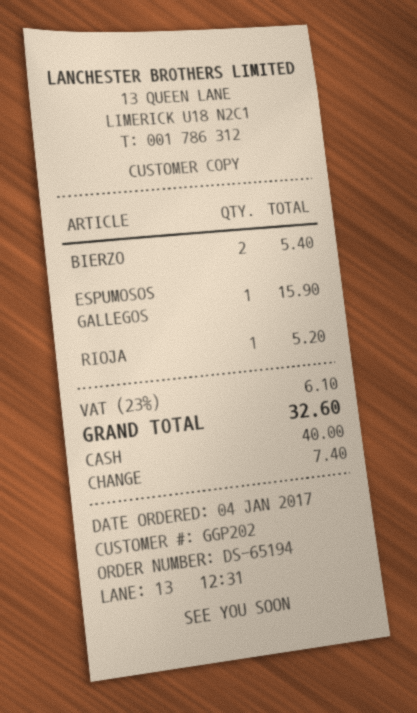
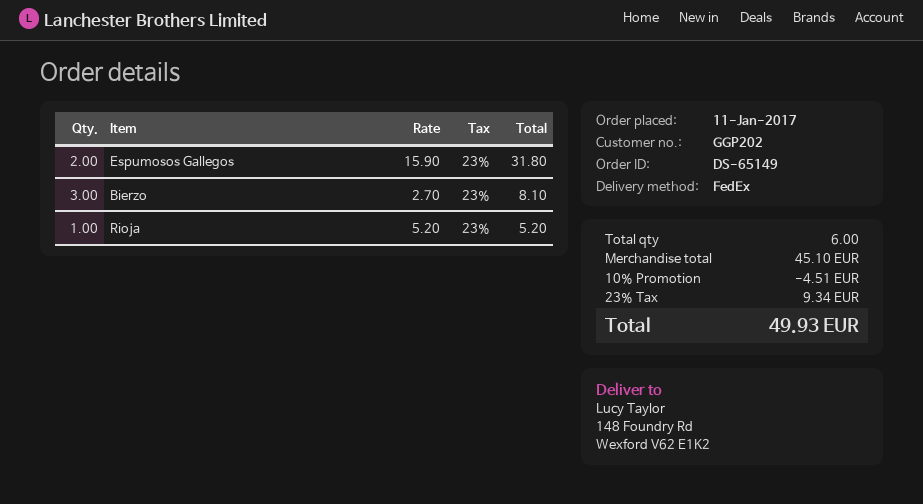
order number: DS-65194 -> DS-65149
order date: 2017-01-04 -> 2017-01-11
BIERZO: 2 for 5.40 -> 3 for 8.10
ESPUMOSOS GALLEGOS: 1 for 15.90 -> 2 for 31.80
discount: none -> 10% = 4.51
tax: 23% = 6.10 -> 23% = 9.34
total: 32.60 -> 49.93

